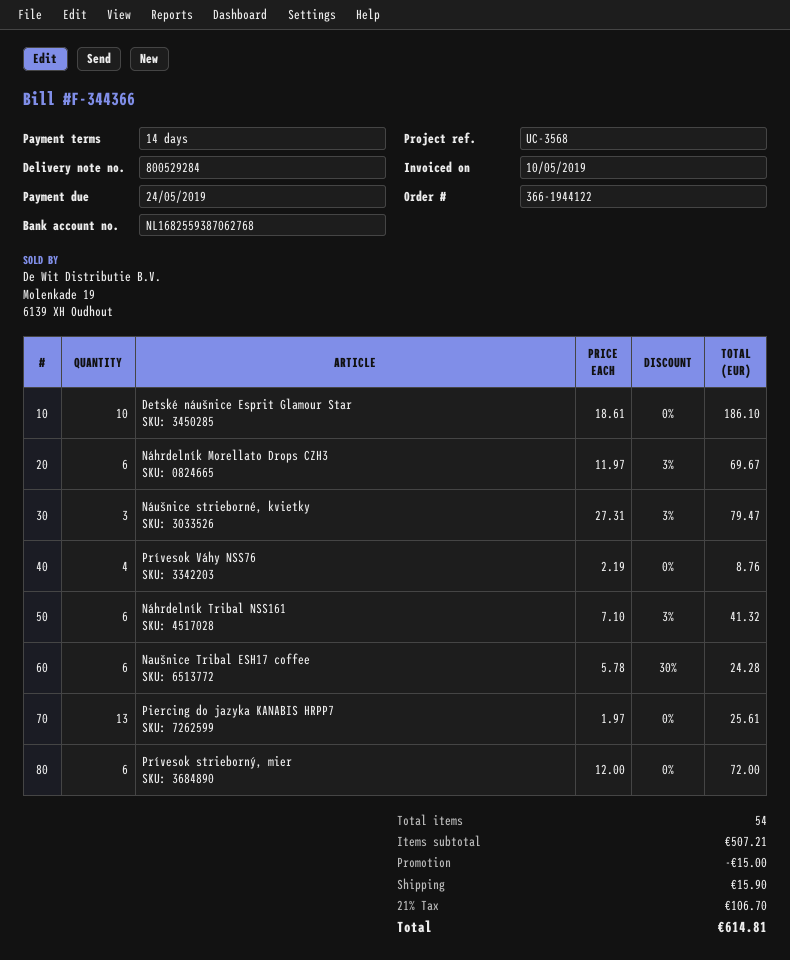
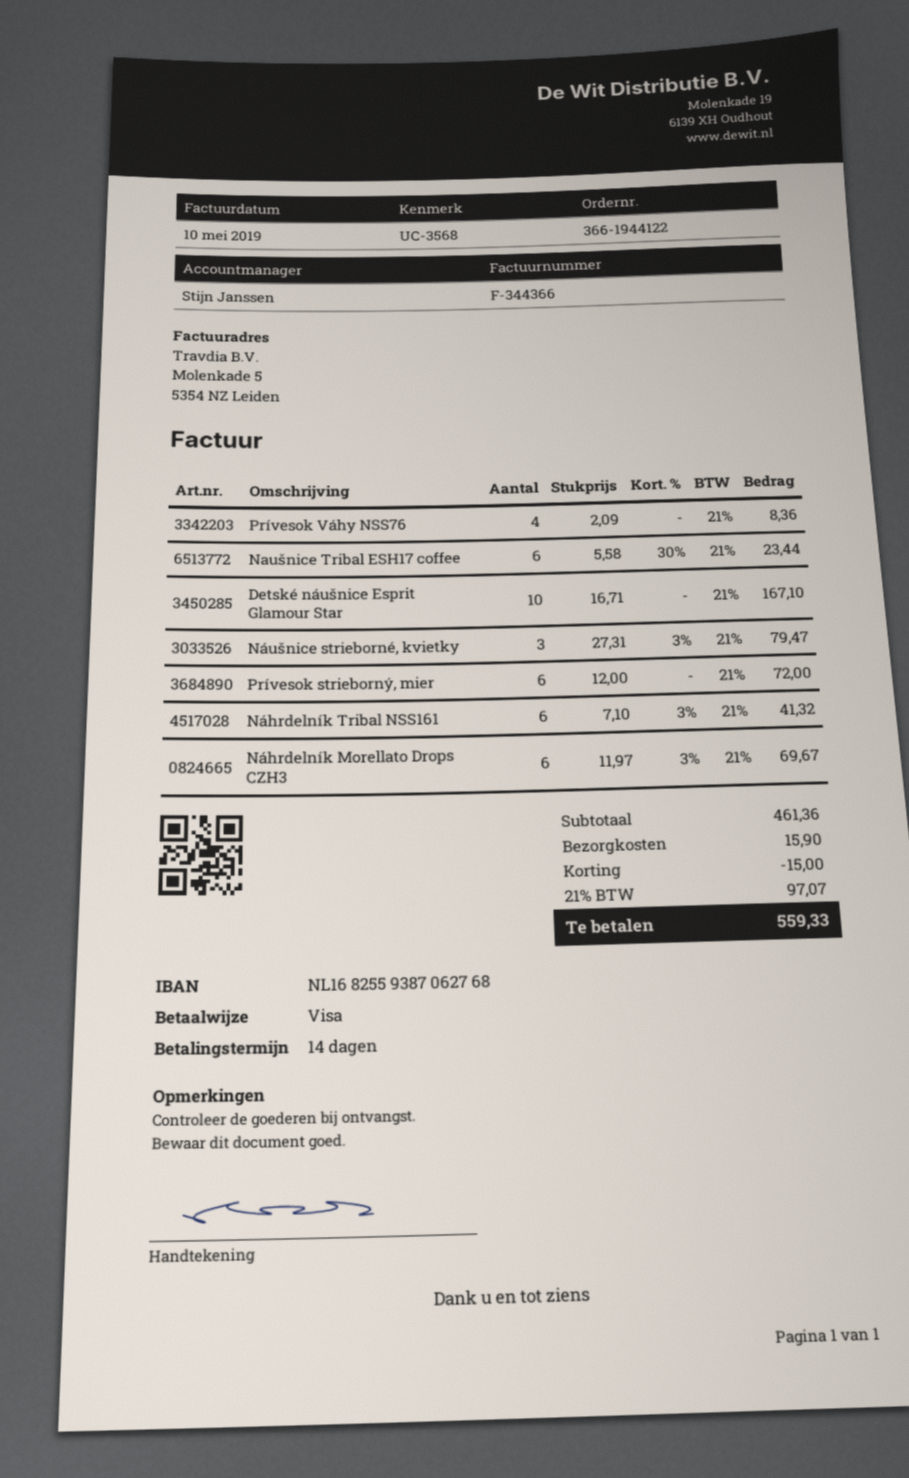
Detské náušnice Esprit Glamour Star: 10 x 18.61 = 186.10 -> 10 x 16.71 = 167.10
Prívesok Váhy NSS76: 4 x 2.19 = 8.76 -> 4 x 2.09 = 8.36
Naušnice Tribal ESH17 coffee: 6 x 5.78 - 30% = 24.28 -> 6 x 5.58 - 30% = 23.44
Piercing do jazyka KANABIS HRPP7: 13 x 1.97 = 25.61 -> none
subtotal: 507.21 -> 461.36
tax: 21% = 106.70 -> 21% = 97.07
total: 614.81 -> 559.33

